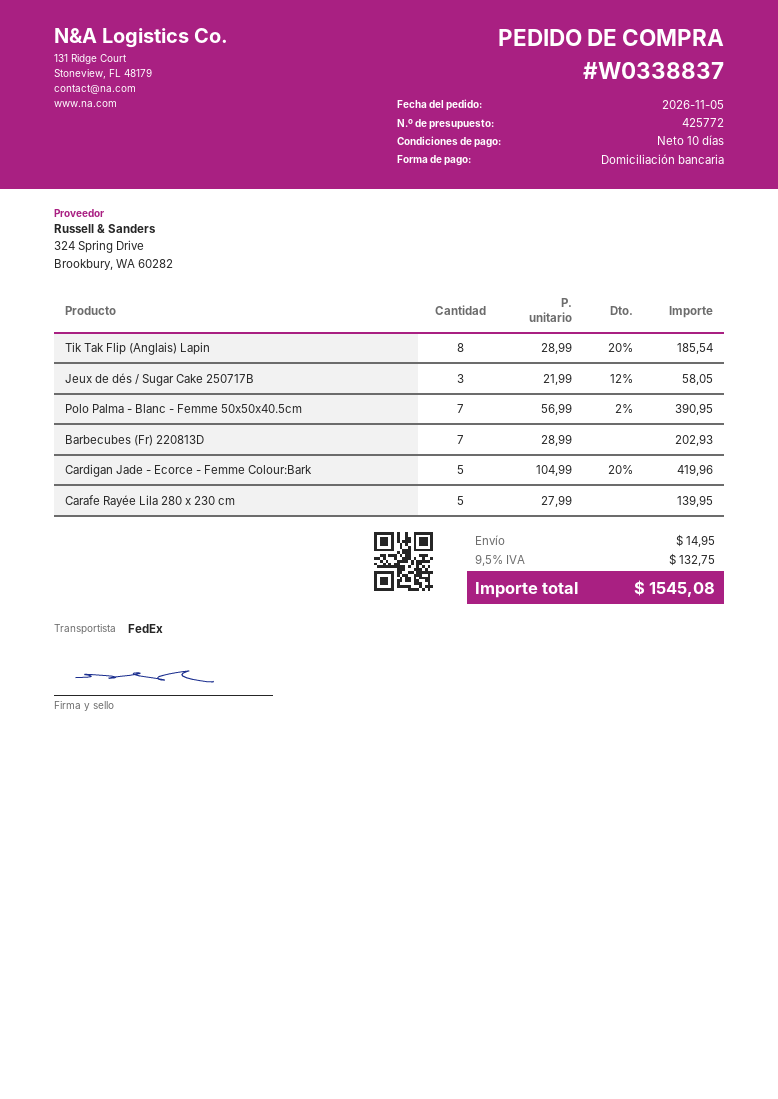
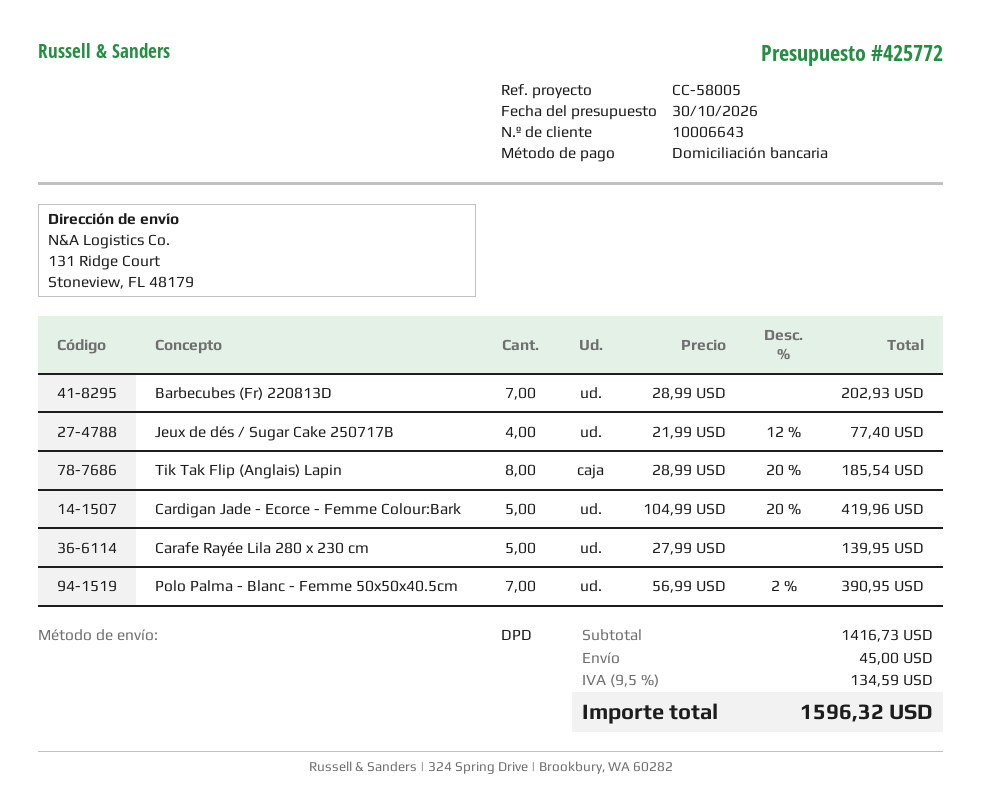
shipping method: FedEx -> DPD
Jeux de dés / Sugar Cake 250717B: 3 x 21.99 - 12% = 58.05 -> 4 x 21.99 - 12% = 77.40
shipping: 14.95 -> 45.00
tax: 9.5% = 132.75 -> 9.5% = 134.59
total: 1545.08 -> 1596.32

